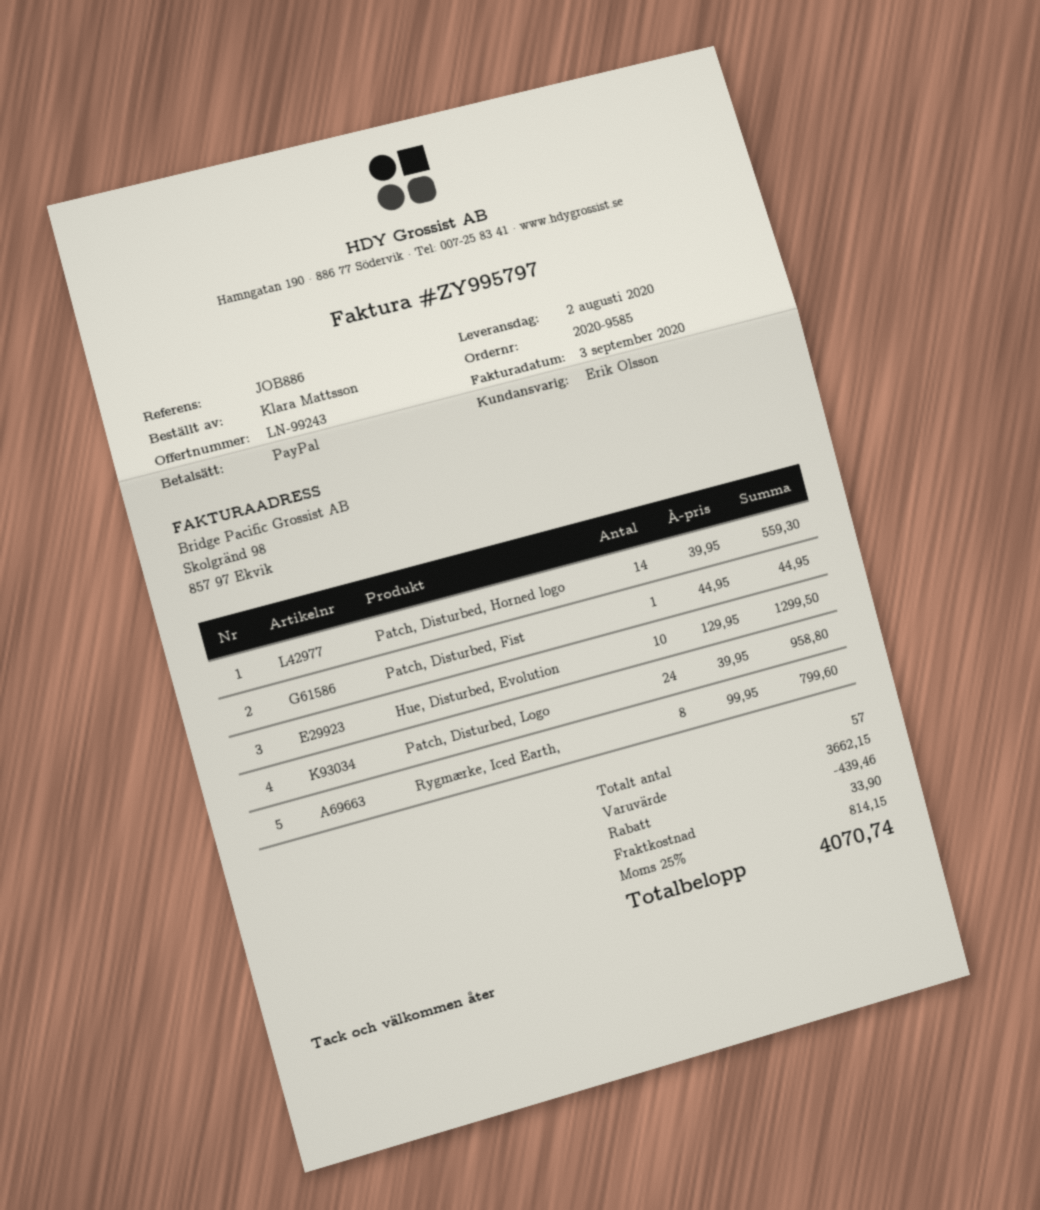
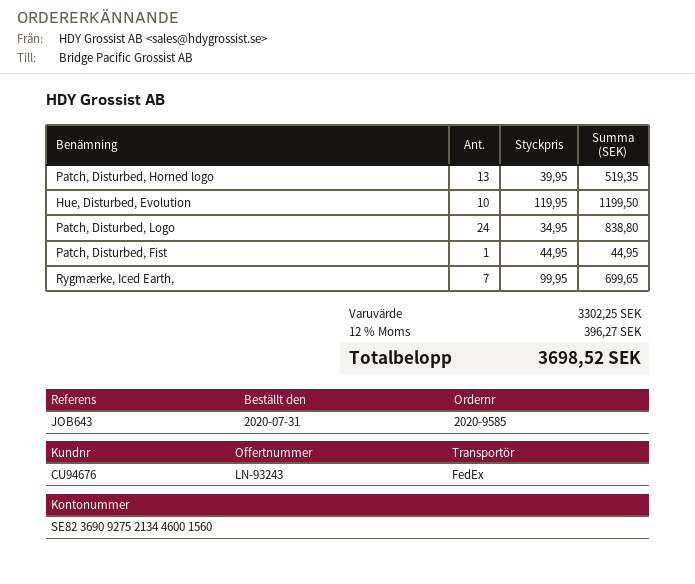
quote number: LN-99243 -> LN-93243
reference: JOB886 -> JOB643
Patch, Disturbed, Horned logo: 14 x 39.95 = 559.30 -> 13 x 39.95 = 519.35
Hue, Disturbed, Evolution: 10 x 129.95 = 1299.50 -> 10 x 119.95 = 1199.50
Patch, Disturbed, Logo: 24 x 39.95 = 958.80 -> 24 x 34.95 = 838.80
Rygmærke, Iced Earth,: 8 x 99.95 = 799.60 -> 7 x 99.95 = 699.65
subtotal: 3662.15 -> 3302.25
discount: 439.46 -> none
shipping: 33.90 -> none
tax: 25% = 814.15 -> 12% = 396.27
total: 4070.74 -> 3698.52

